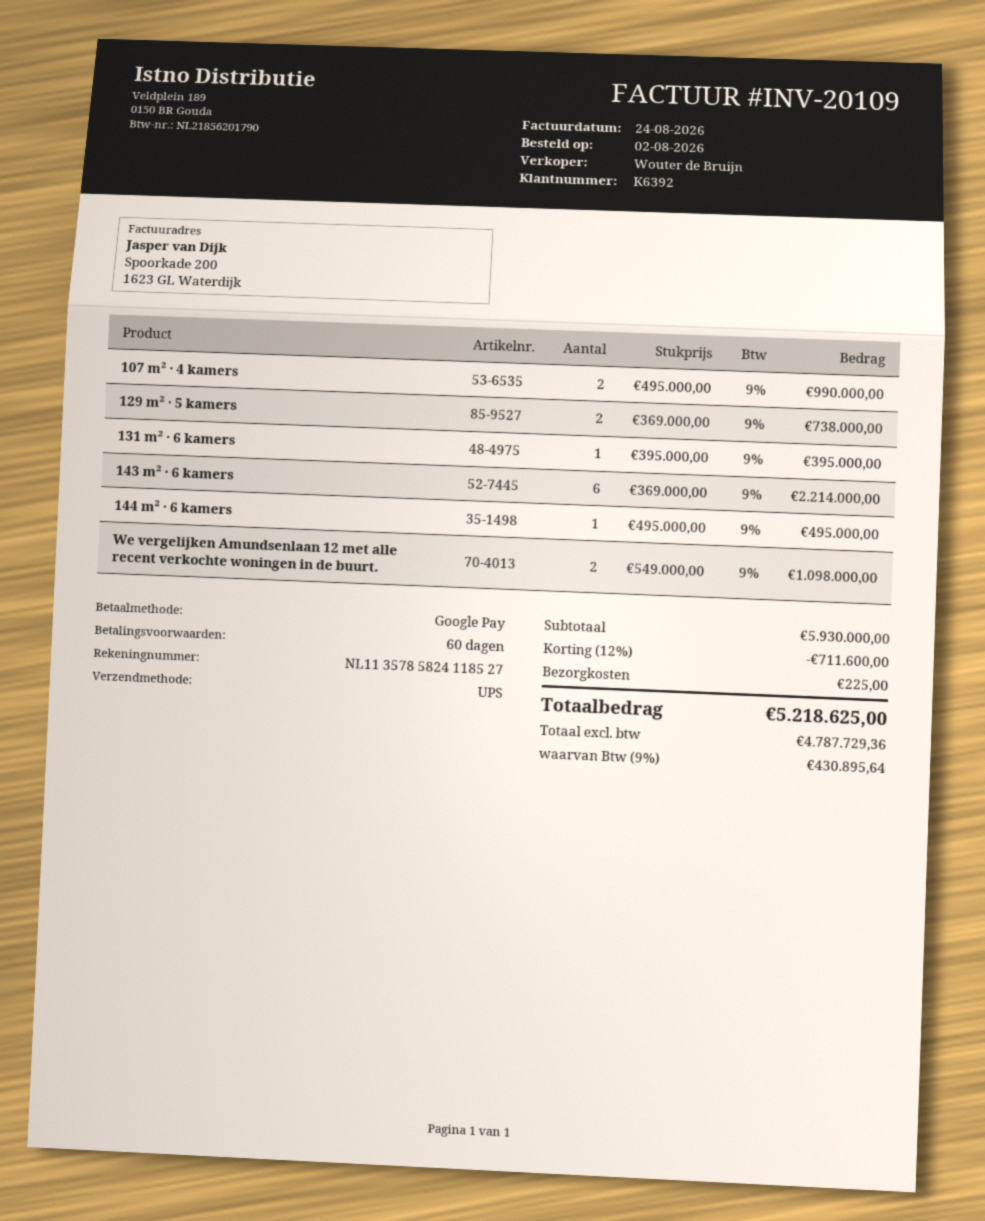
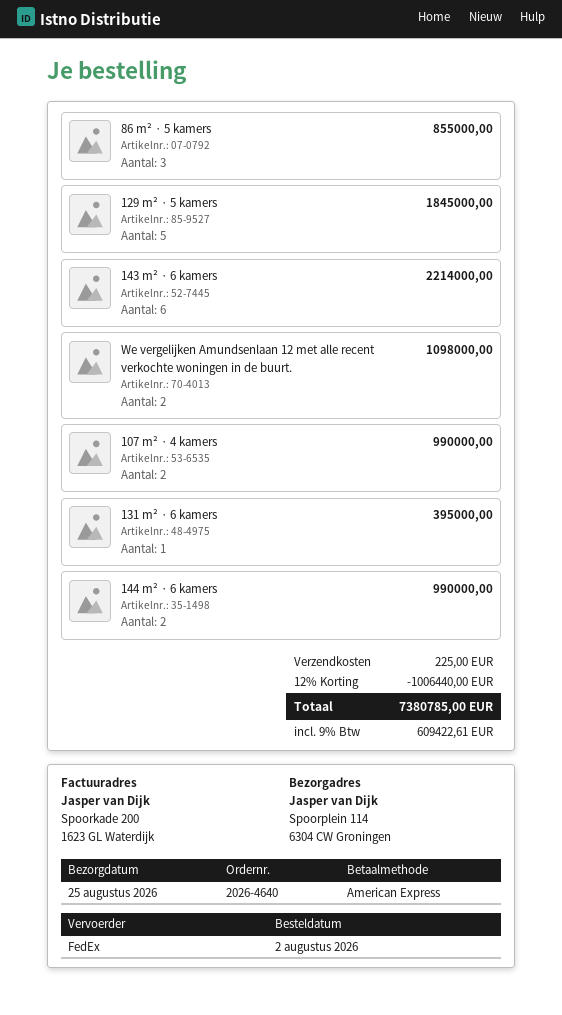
payment method: Google Pay -> American Express
shipping method: UPS -> FedEx
129 m² · 5 kamers: 2 for 738000.00 -> 5 for 1845000.00
144 m² · 6 kamers: 1 for 495000.00 -> 2 for 990000.00
86 m² · 5 kamers: none -> 3 for 855000.00
discount: 12% = 711600.00 -> 12% = 1006440.00
tax: 9% = 430895.64 -> 9% = 609422.61
total: 5218625.00 -> 7380785.00

